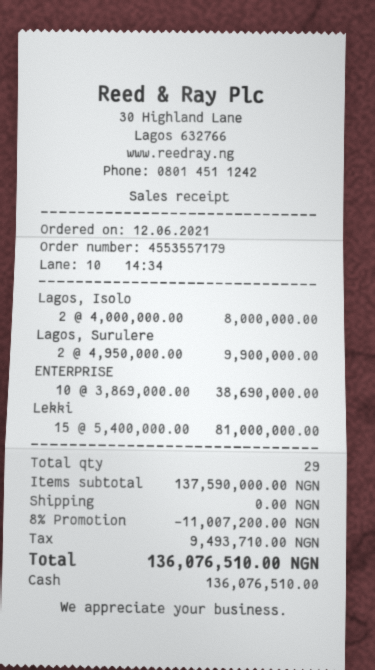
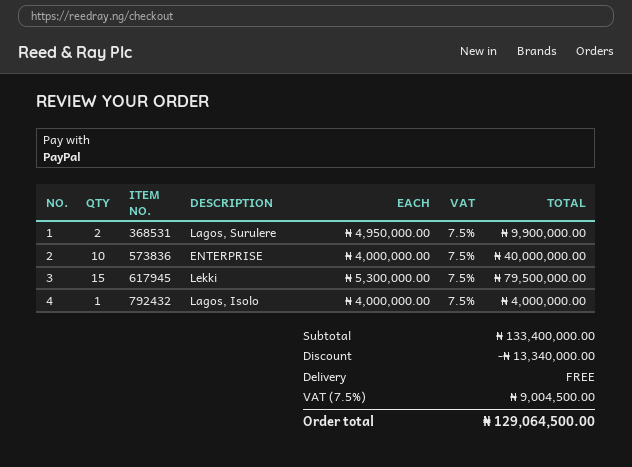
payment method: cash -> PayPal
Lagos, Isolo: 2 x 4000000.00 = 8000000.00 -> 1 x 4000000.00 = 4000000.00
ENTERPRISE: 10 x 3869000.00 = 38690000.00 -> 10 x 4000000.00 = 40000000.00
Lekki: 15 x 5400000.00 = 81000000.00 -> 15 x 5300000.00 = 79500000.00
subtotal: 137590000.00 -> 133400000.00
discount: 11007200.00 -> 13340000.00
tax: 9493710.00 -> 9004500.00
total: 136076510.00 -> 129064500.00

